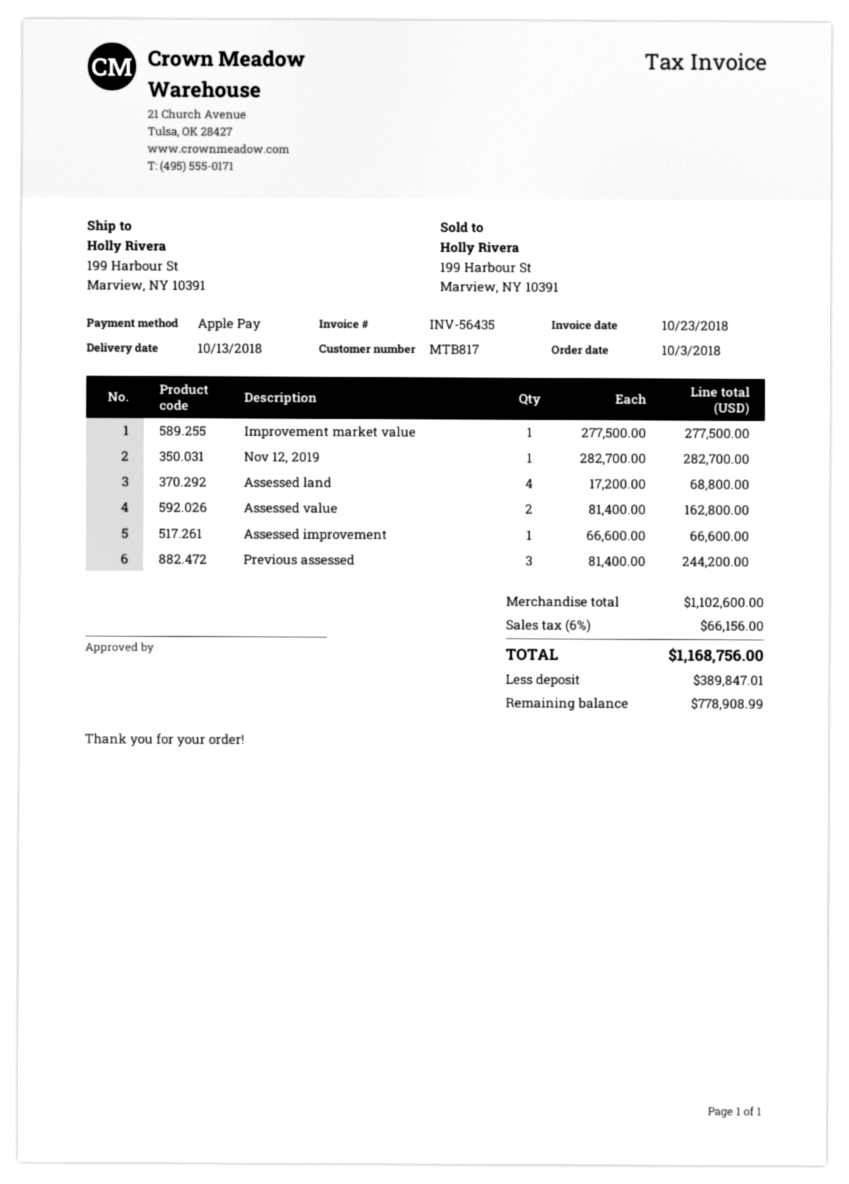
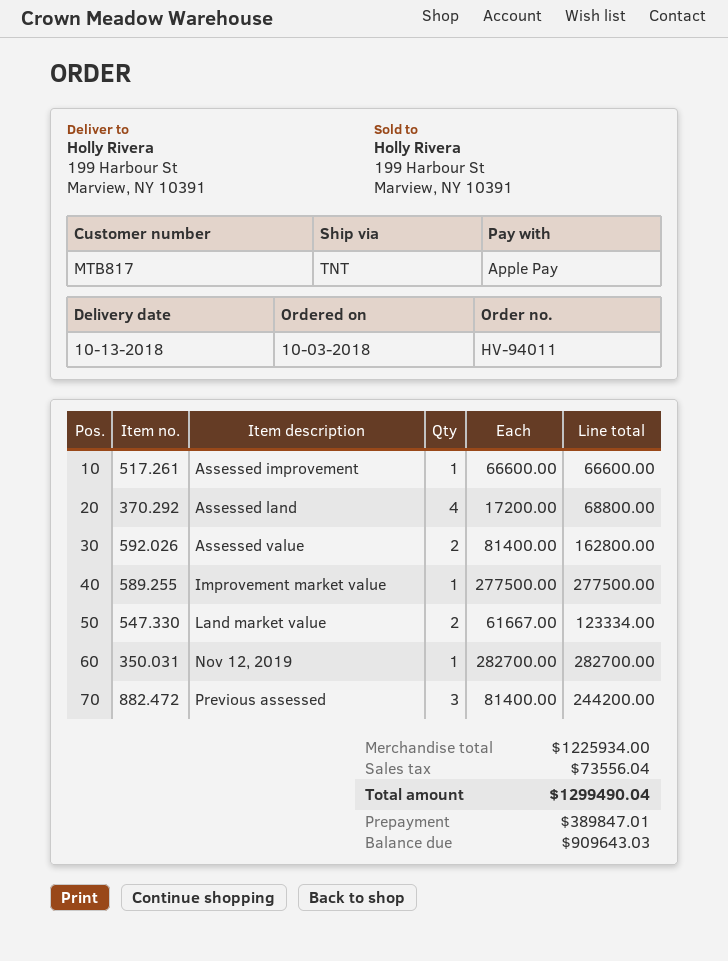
Land market value: none -> 2 x 61667.00 = 123334.00
subtotal: 1102600.00 -> 1225934.00
tax: 66156.00 -> 73556.04
total: 1168756.00 -> 1299490.04
balance: 778908.99 -> 909643.03

